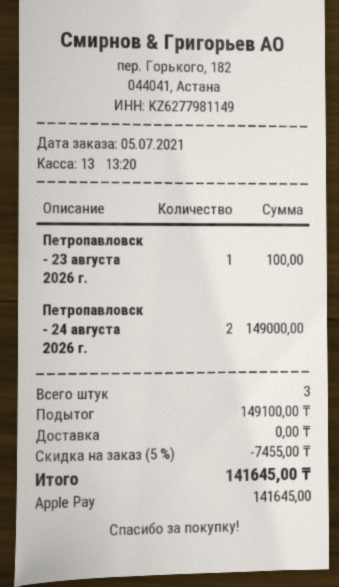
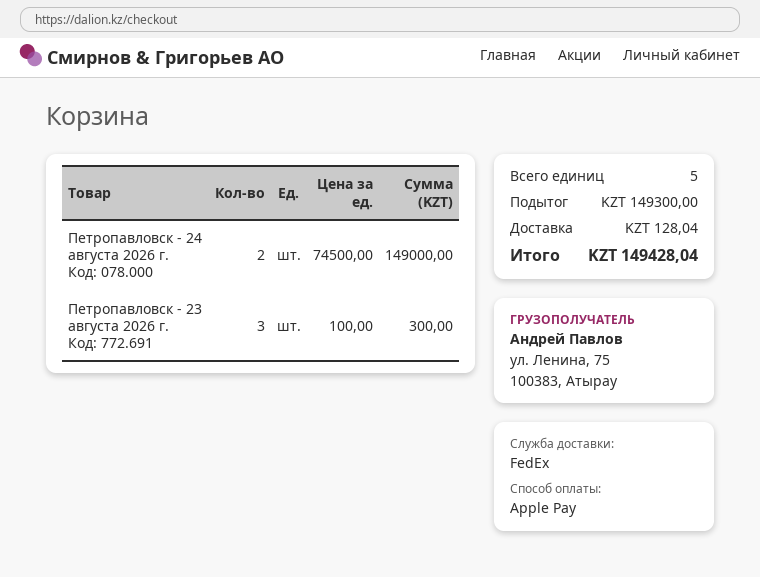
Петропавловск - 23 августа 2026 г.: 1 for 100.00 -> 3 for 300.00
total quantity: 3 -> 5
subtotal: 149100.00 -> 149300.00
discount: 5% = 7455.00 -> none
shipping: 0.00 -> 128.04
total: 141645.00 -> 149428.04

